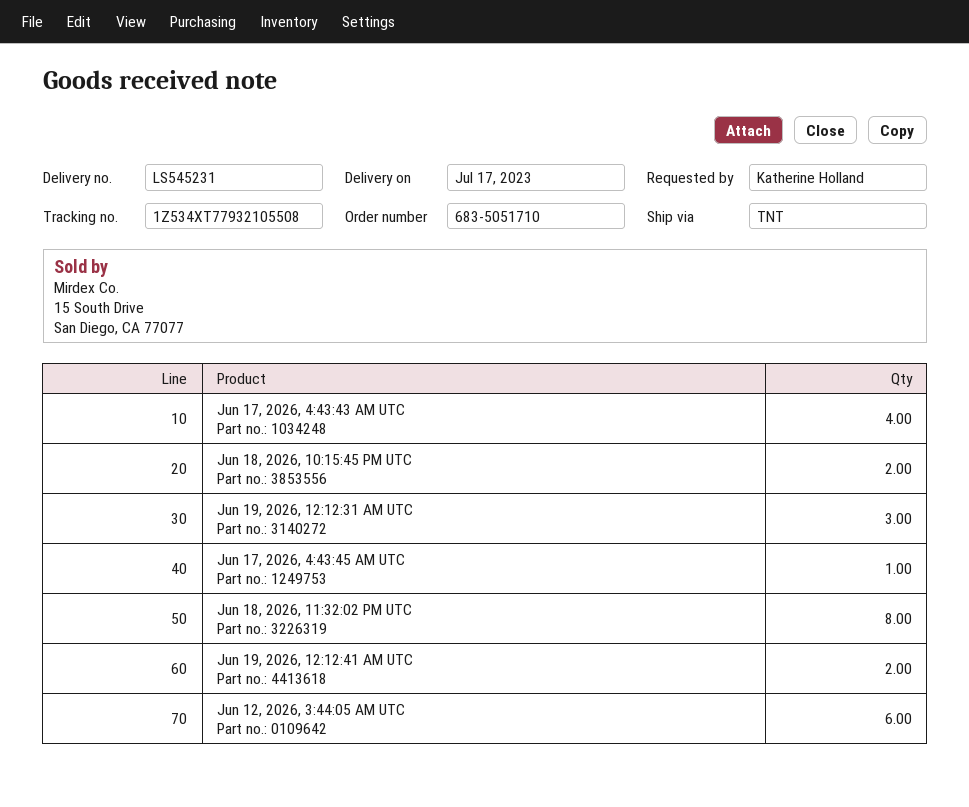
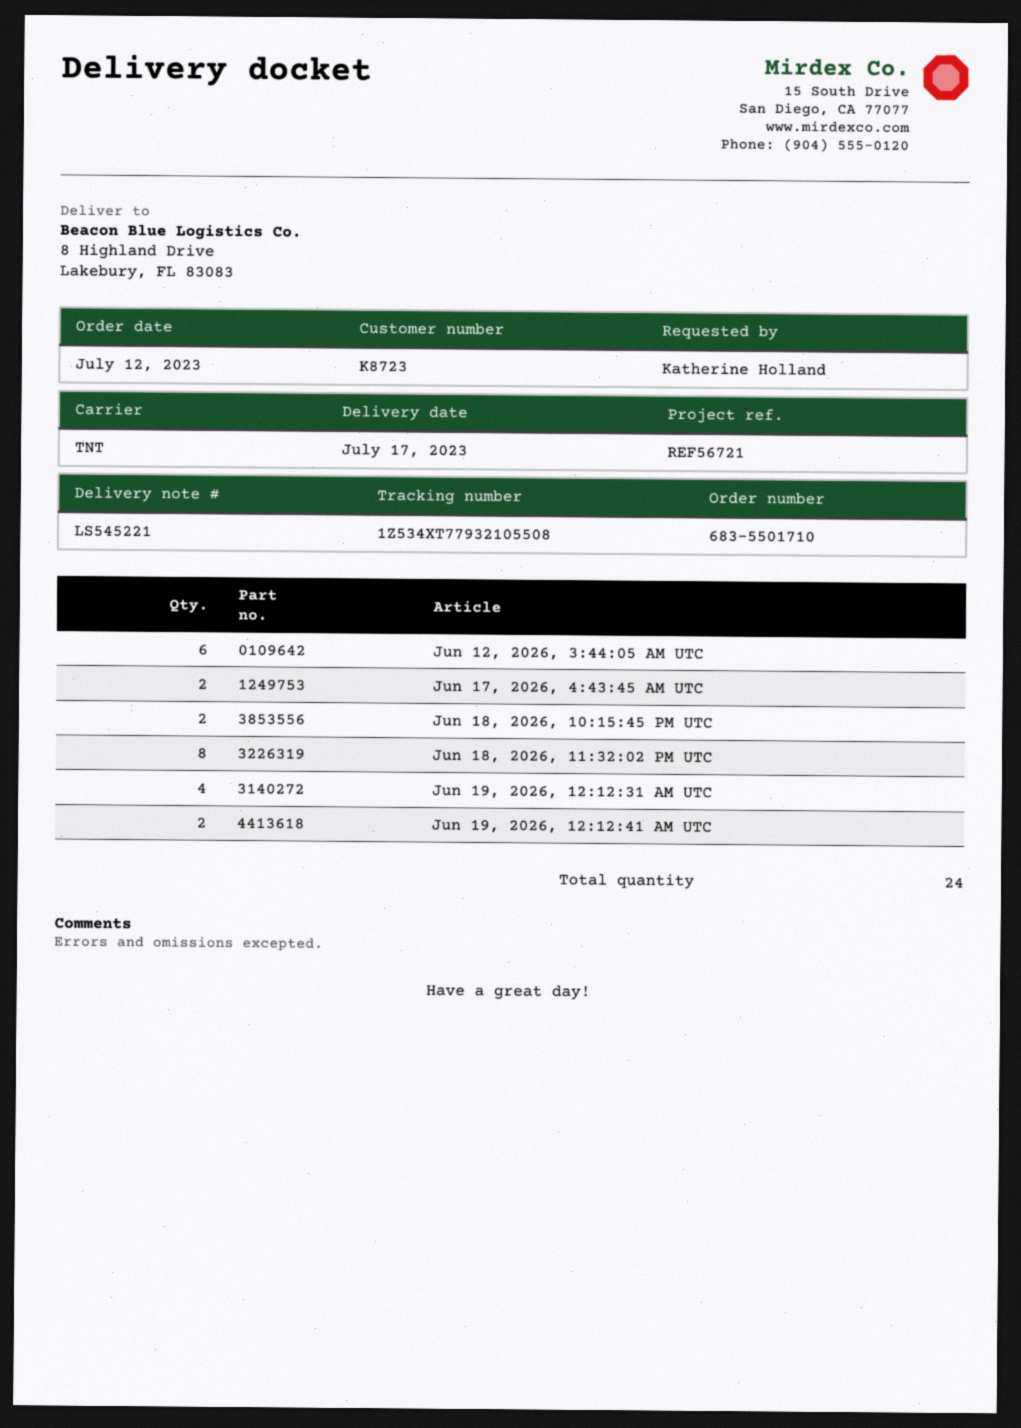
order number: 683-5051710 -> 683-5501710
delivery note number: LS545231 -> LS545221
Jun 17, 2026, 4:43:43 AM UTC: 4 -> none
Jun 19, 2026, 12:12:31 AM UTC: 3 -> 4
Jun 17, 2026, 4:43:45 AM UTC: 1 -> 2

